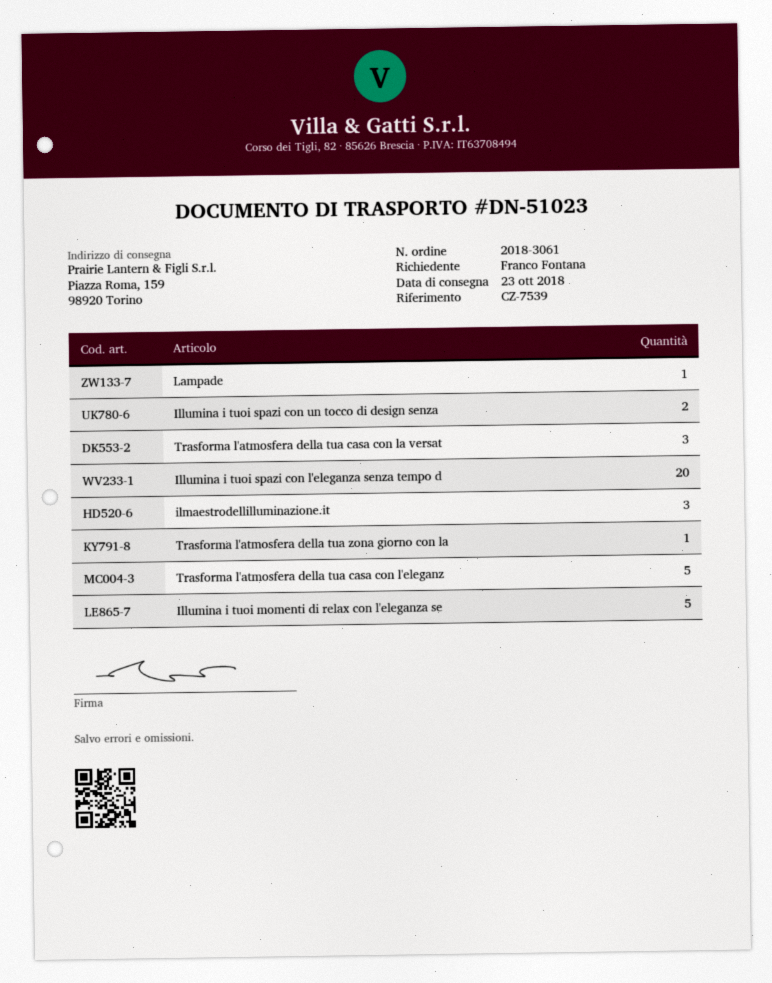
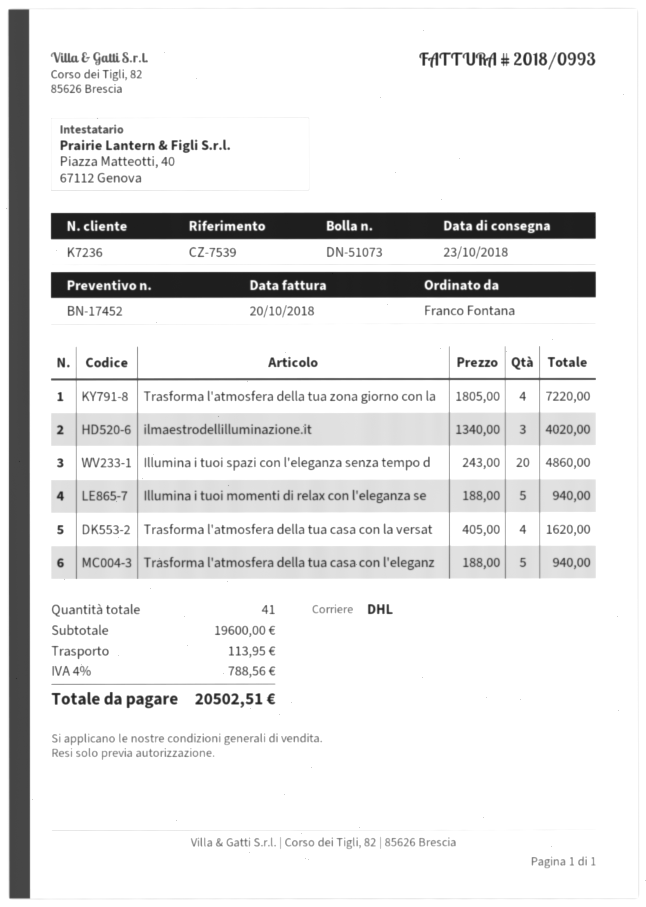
delivery note number: DN-51023 -> DN-51073
Lampade: 1 -> none
Illumina i tuoi spazi con un tocco di design senza: 2 -> none
Trasforma l'atmosfera della tua casa con la versat: 3 -> 4
Trasforma l'atmosfera della tua zona giorno con la: 1 -> 4

